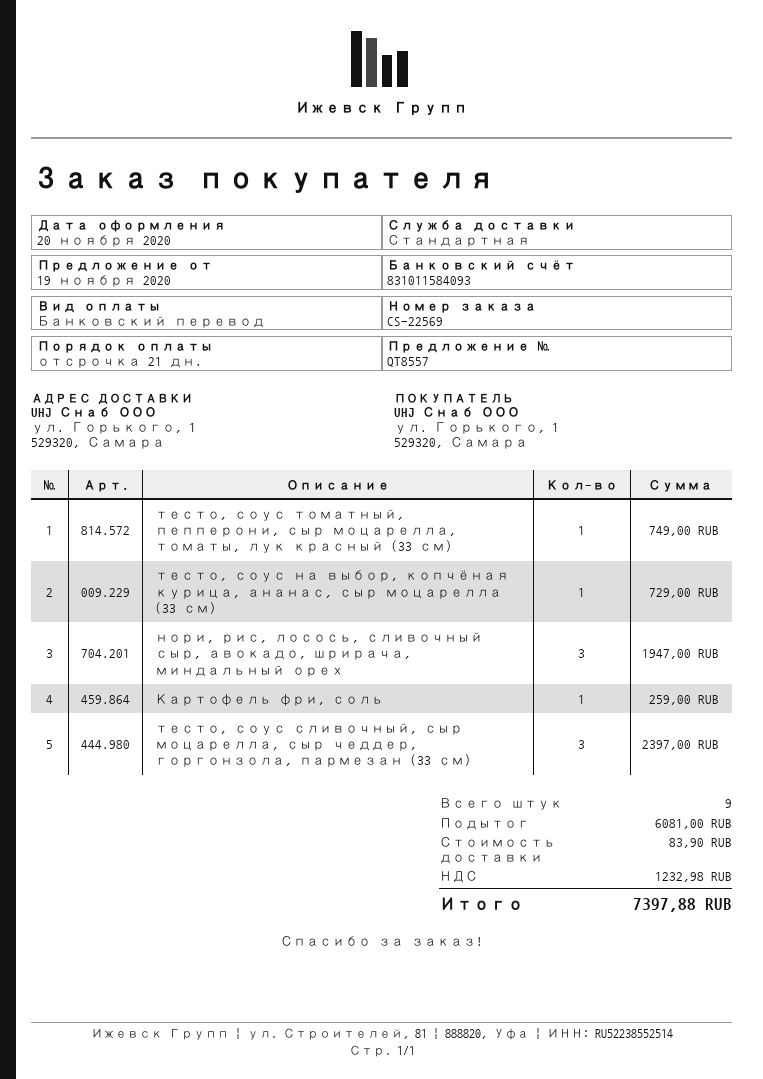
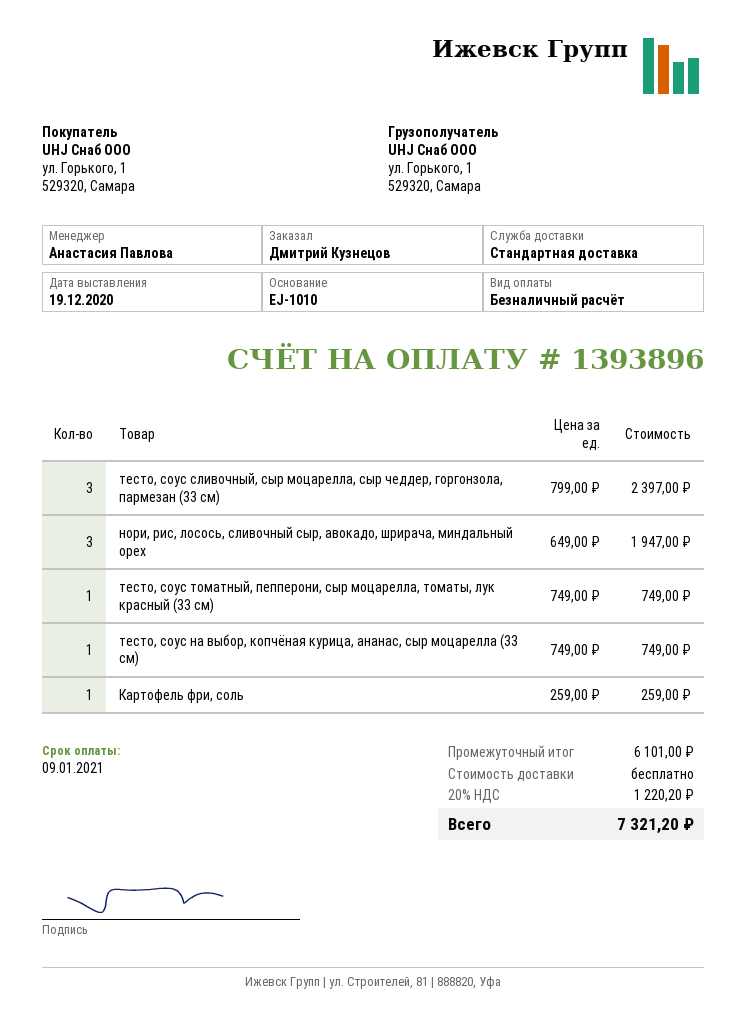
тесто, соус на выбор, копчёная курица, ананас, сыр моцарелла (33 см): 1 for 729.00 -> 1 for 749.00
subtotal: 6081.00 -> 6101.00
shipping: 83.90 -> 0.00
tax: 1232.98 -> 1220.20
total: 7397.88 -> 7321.20

